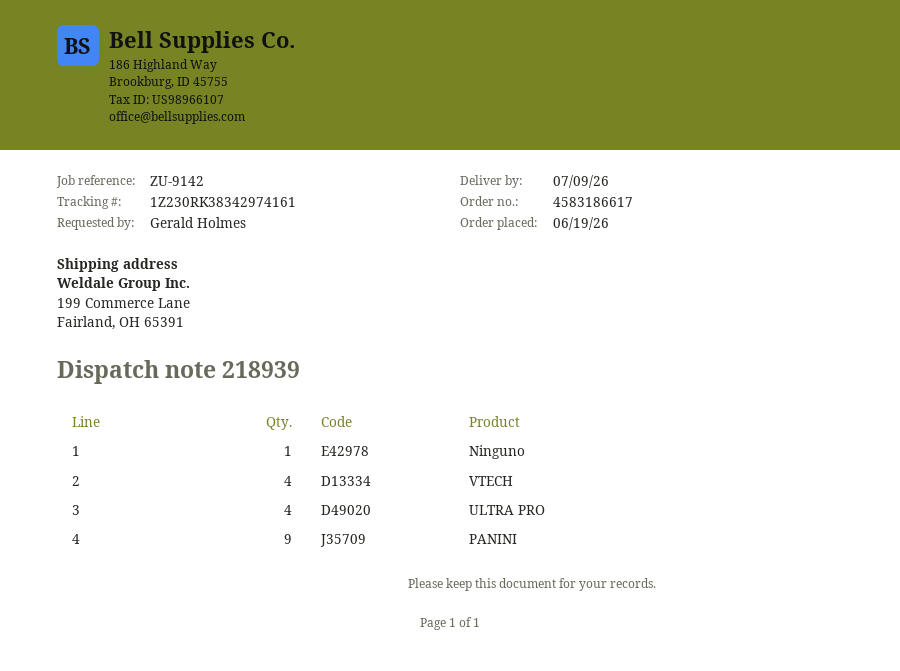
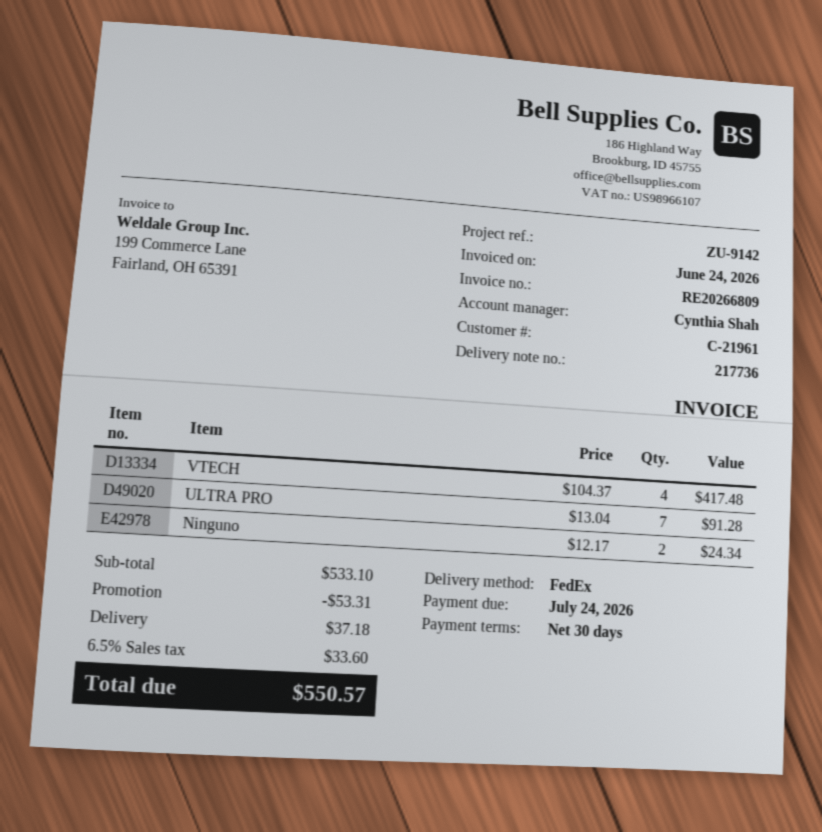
delivery note number: 218939 -> 217736
Ninguno: 1 -> 2
ULTRA PRO: 4 -> 7
PANINI: 9 -> none

